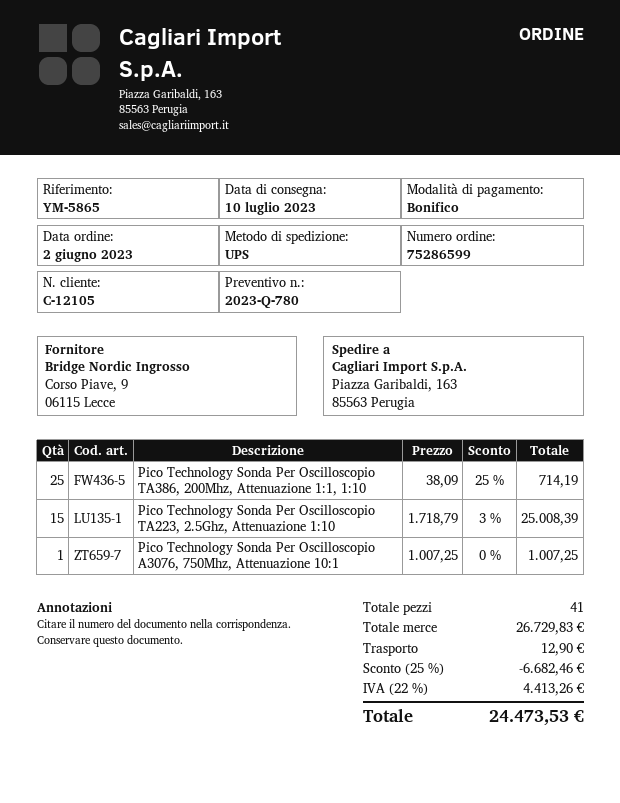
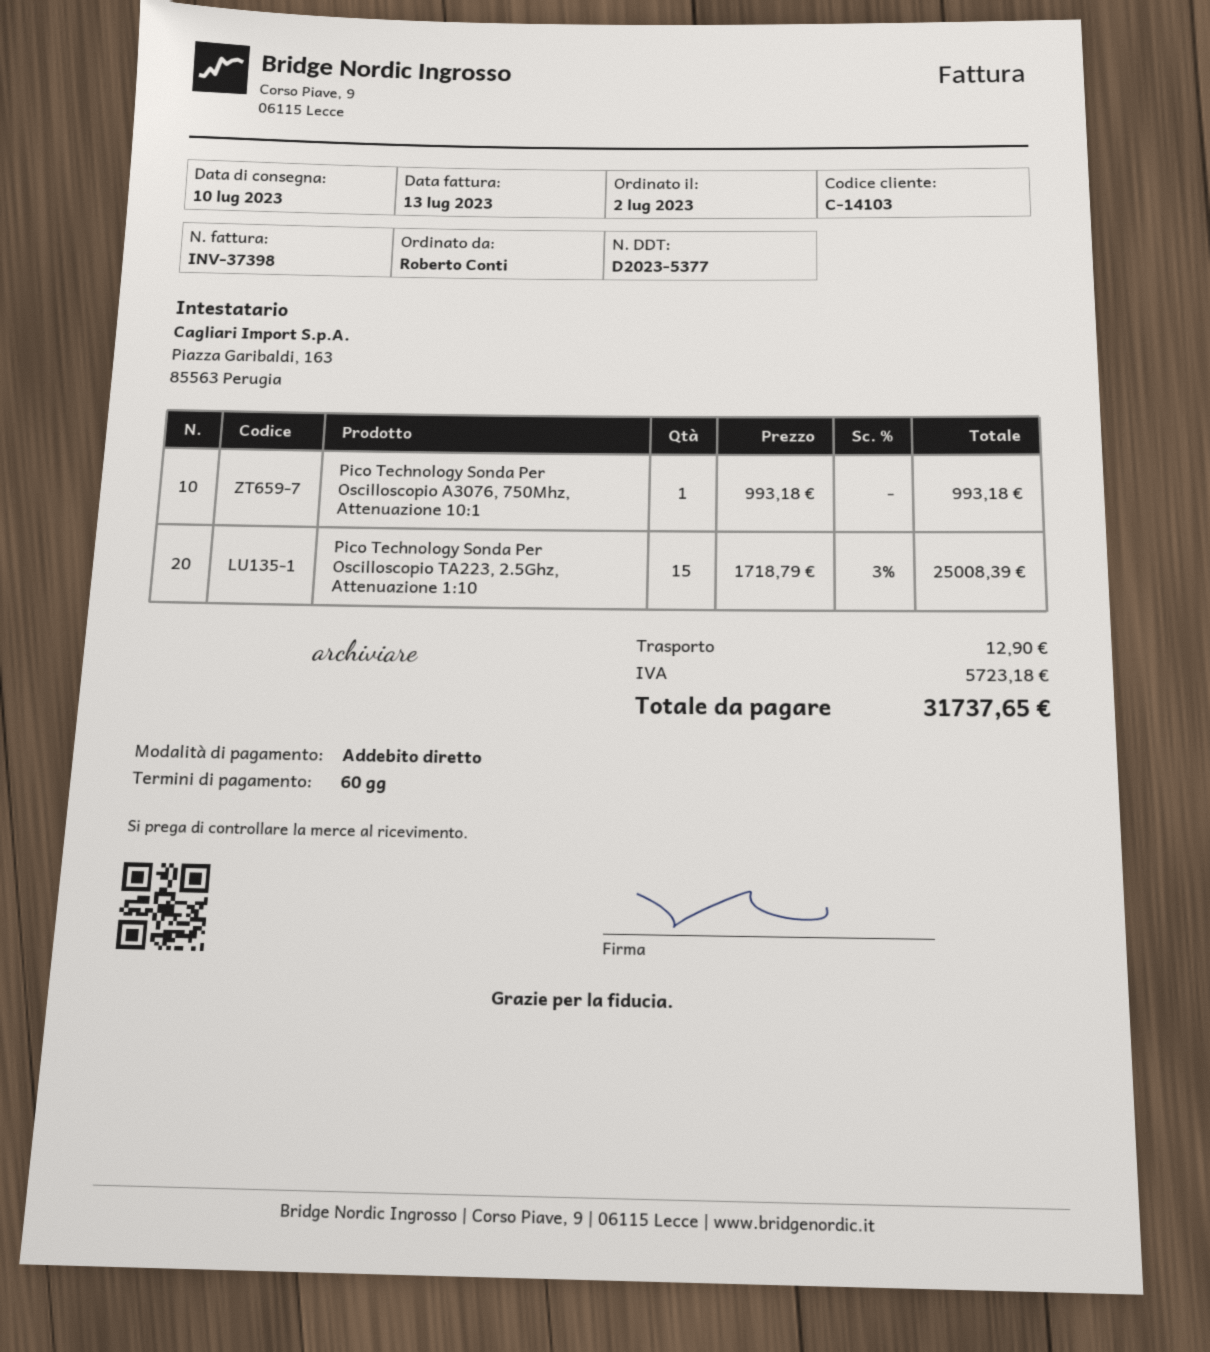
order date: 2023-06-02 -> 2023-07-02
customer number: C-12105 -> C-14103
payment method: bank transfer -> direct debit
Pico Technology Sonda Per Oscilloscopio TA386, 200Mhz, Attenuazione 1:1, 1:10: 25 x 38.09 - 25% = 714.19 -> none
Pico Technology Sonda Per Oscilloscopio A3076, 750Mhz, Attenuazione 10:1: 1 x 1007.25 = 1007.25 -> 1 x 993.18 = 993.18
discount: 25% = 6682.46 -> none
tax: 4413.26 -> 5723.18
total: 24473.53 -> 31737.65

